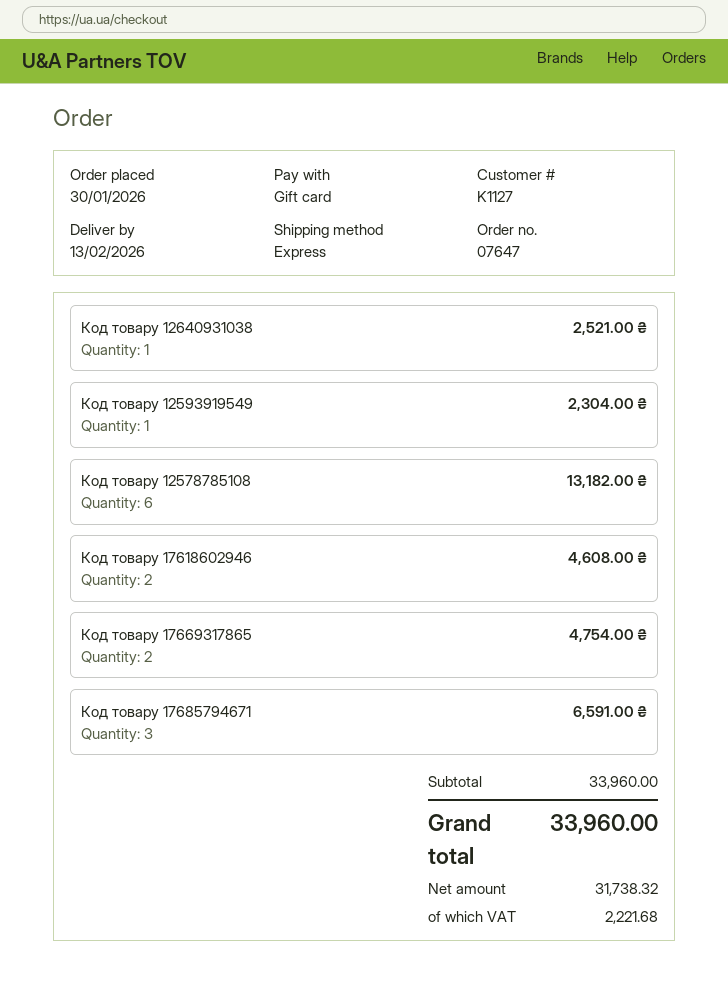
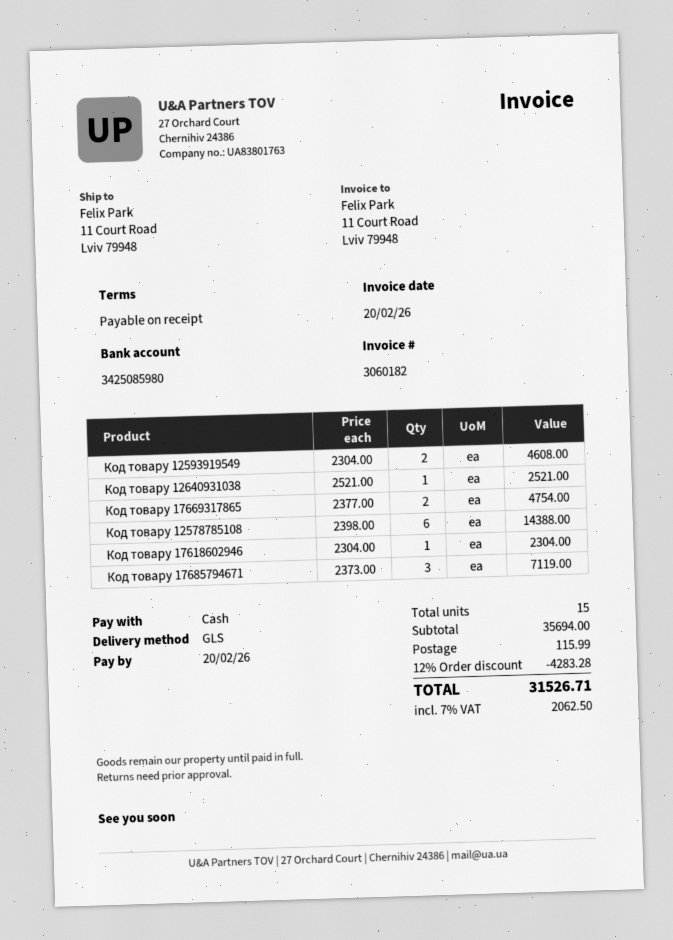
payment method: gift card -> cash
shipping method: express -> GLS
Код товару 12593919549: 1 for 2304.00 -> 2 for 4608.00
Код товару 12578785108: 6 for 13182.00 -> 6 for 14388.00
Код товару 17618602946: 2 for 4608.00 -> 1 for 2304.00
Код товару 17685794671: 3 for 6591.00 -> 3 for 7119.00
subtotal: 33960.00 -> 35694.00
discount: none -> 12% = 4283.28
shipping: none -> 115.99
tax: 2221.68 -> 2062.50
total: 33960.00 -> 31526.71

